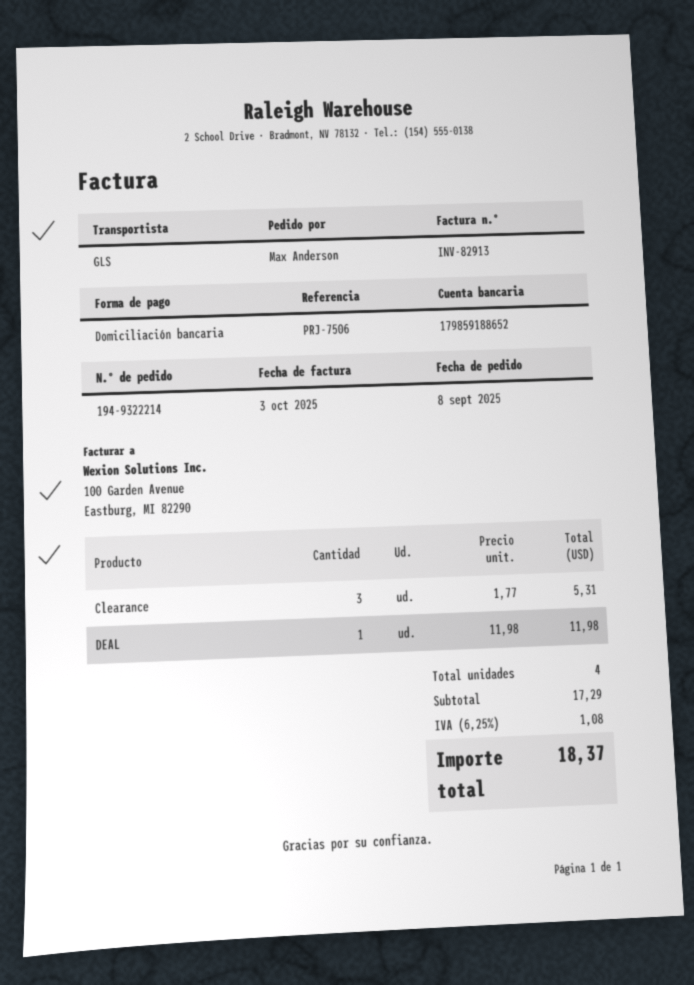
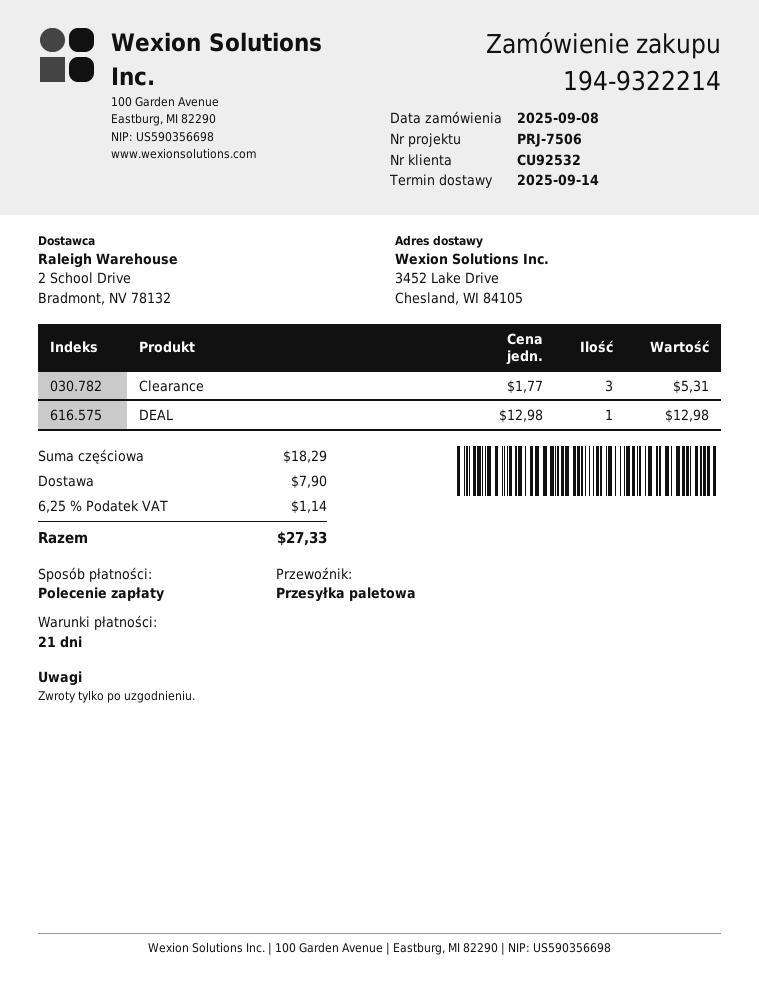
shipping method: GLS -> pallet freight
DEAL: 1 x 11.98 = 11.98 -> 1 x 12.98 = 12.98
subtotal: 17.29 -> 18.29
shipping: none -> 7.90
tax: 6.25% = 1.08 -> 6.25% = 1.14
total: 18.37 -> 27.33

